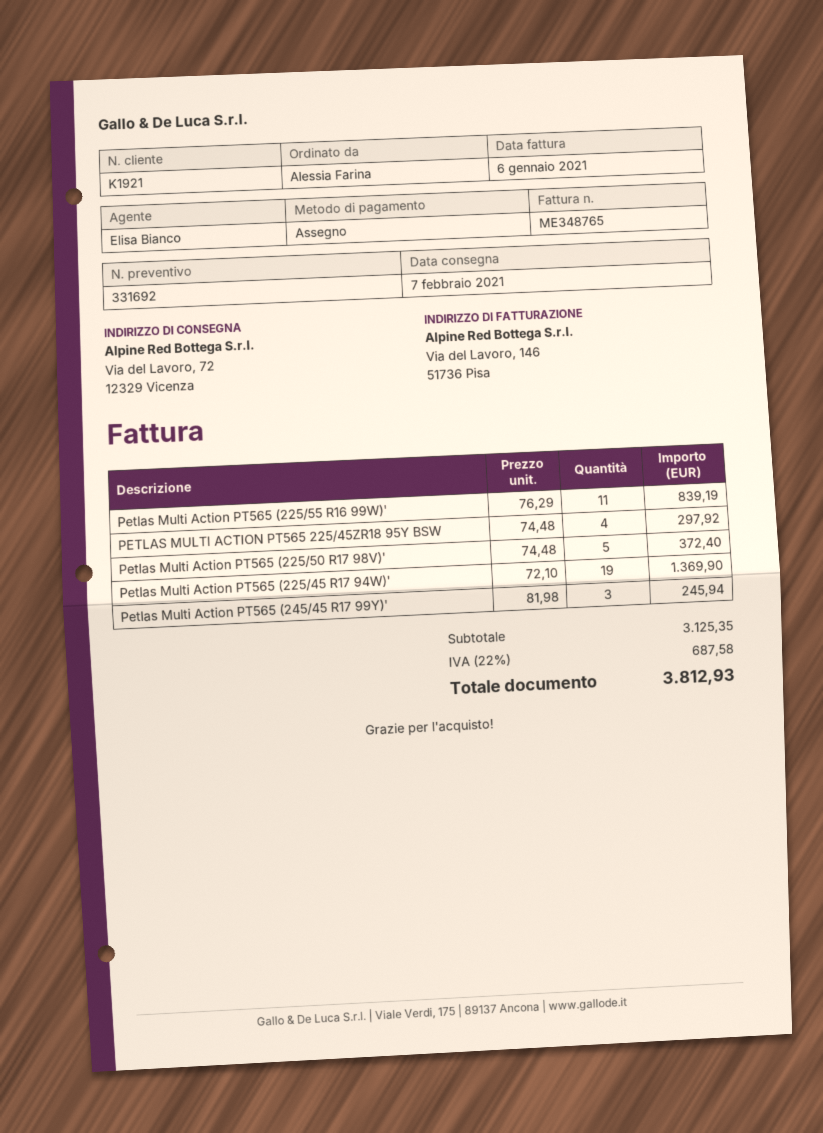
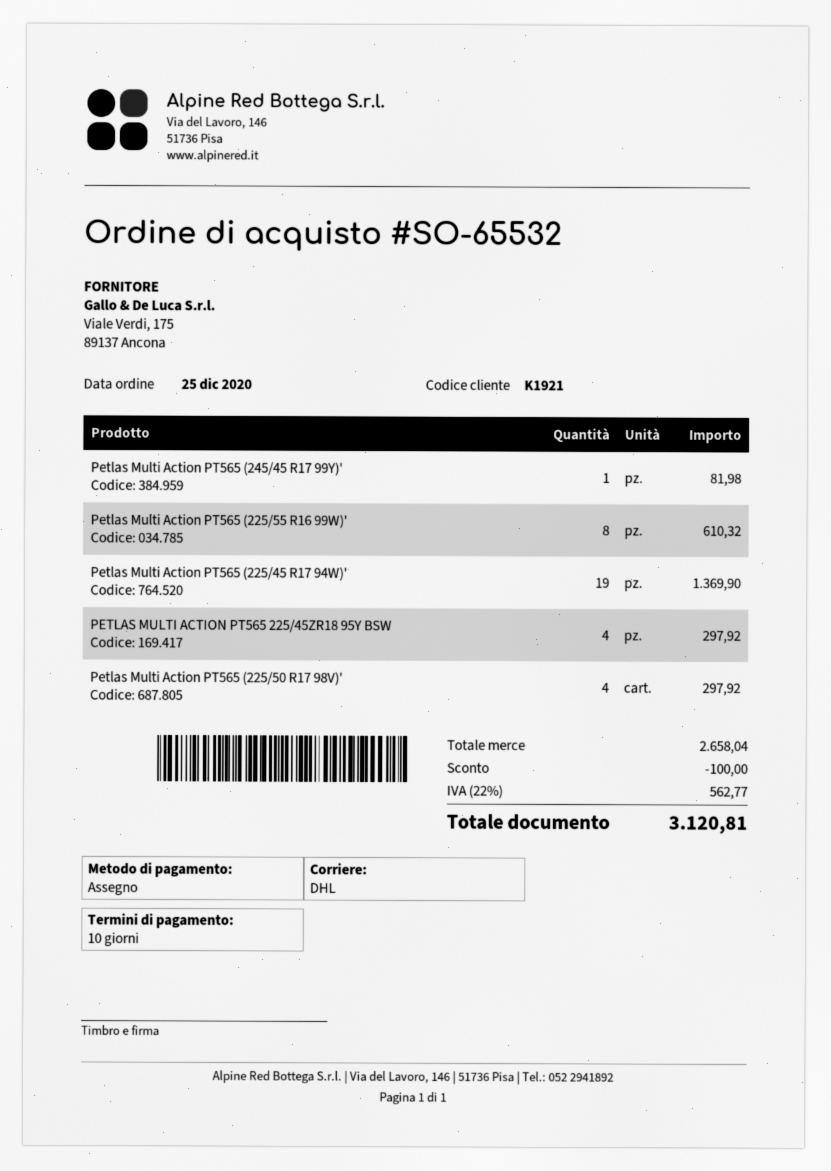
Petlas Multi Action PT565 (225/55 R16 99W)': 11 for 839.19 -> 8 for 610.32
Petlas Multi Action PT565 (225/50 R17 98V)': 5 for 372.40 -> 4 for 297.92
Petlas Multi Action PT565 (245/45 R17 99Y)': 3 for 245.94 -> 1 for 81.98
subtotal: 3125.35 -> 2658.04
discount: none -> 100.00
tax: 22% = 687.58 -> 22% = 562.77
total: 3812.93 -> 3120.81

